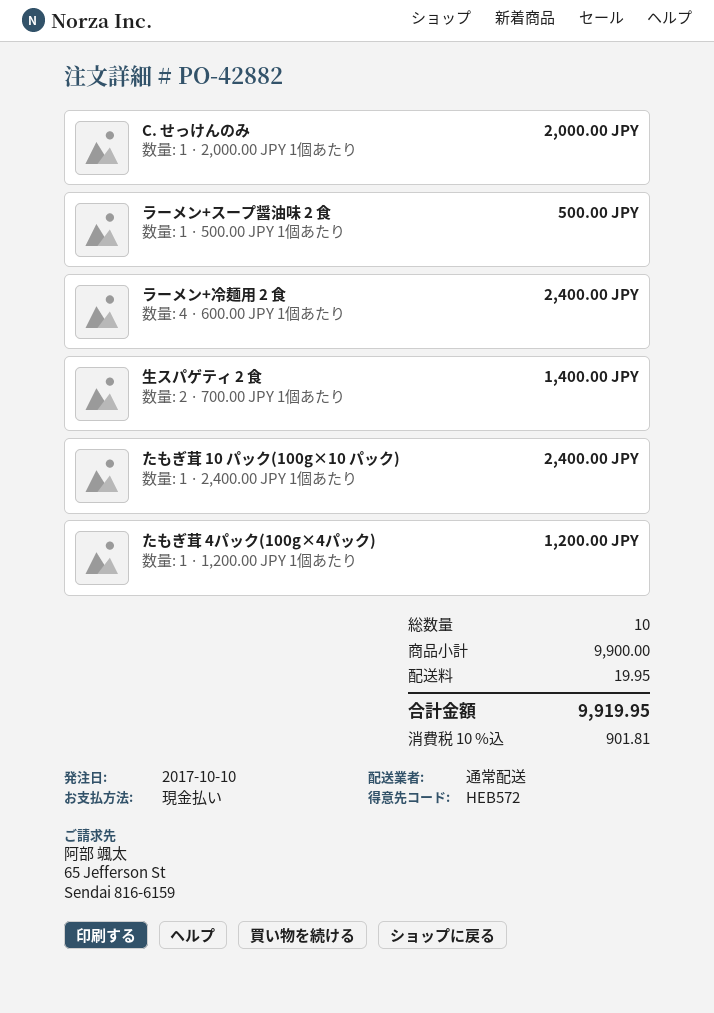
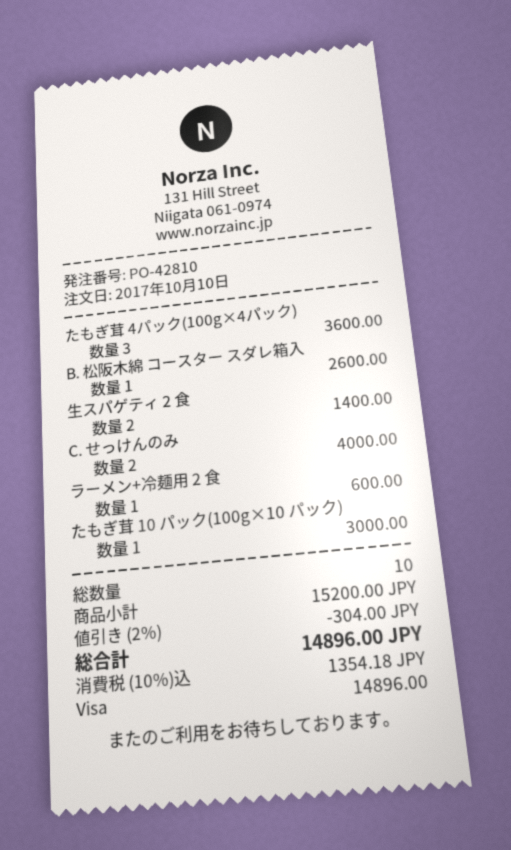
order number: PO-42882 -> PO-42810
payment method: cash -> Visa
C. せっけんのみ: 1 for 2000.00 -> 2 for 4000.00
ラーメン+スープ醤油味 2 食: 1 for 500.00 -> none
ラーメン+冷麺用 2 食: 4 for 2400.00 -> 1 for 600.00
たもぎ茸 10 パック(100g×10 パック): 1 for 2400.00 -> 1 for 3000.00
たもぎ茸 4パック(100g×4パック): 1 for 1200.00 -> 3 for 3600.00
B. 松阪木綿 コースター スダレ箱入: none -> 1 for 2600.00
subtotal: 9900.00 -> 15200.00
discount: none -> 2% = 304.00
shipping: 19.95 -> none
tax: 10% = 901.81 -> 10% = 1354.18
total: 9919.95 -> 14896.00

